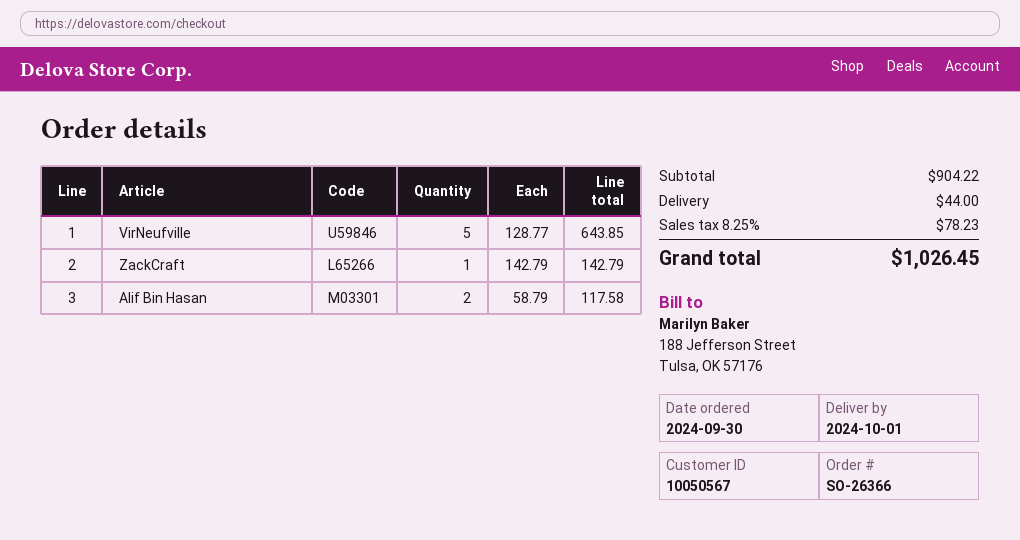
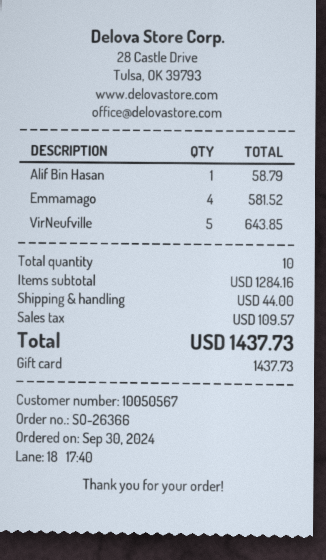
ZackCraft: 1 for 142.79 -> none
Alif Bin Hasan: 2 for 117.58 -> 1 for 58.79
Emmamago: none -> 4 for 581.52
subtotal: 904.22 -> 1284.16
tax: 78.23 -> 109.57
total: 1026.45 -> 1437.73

